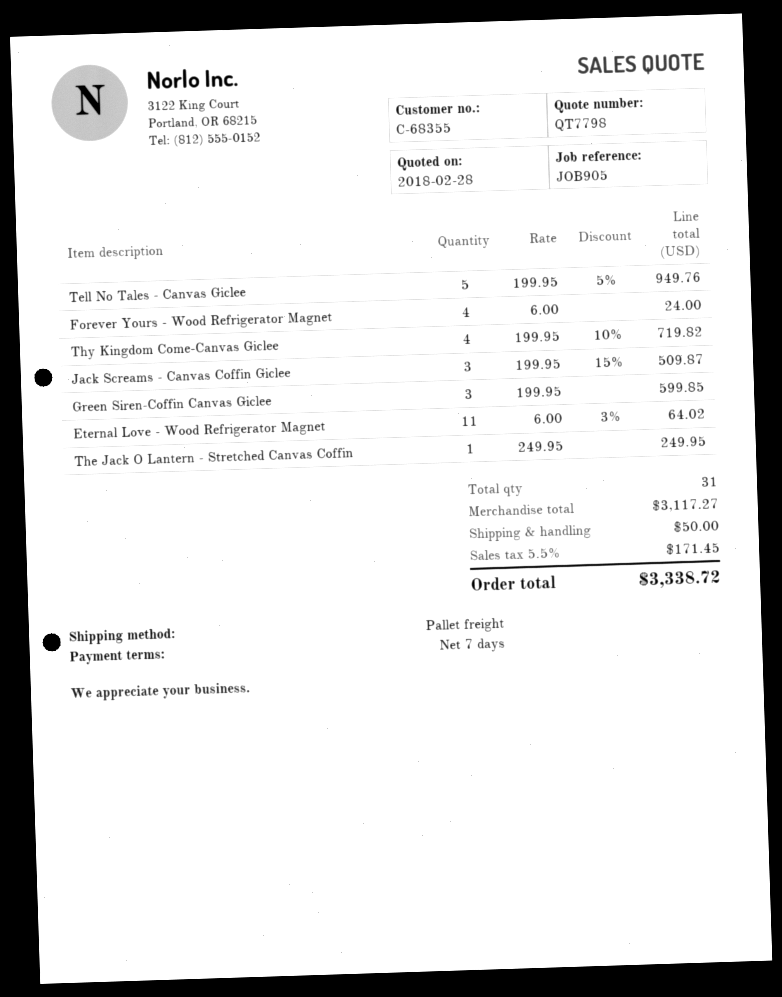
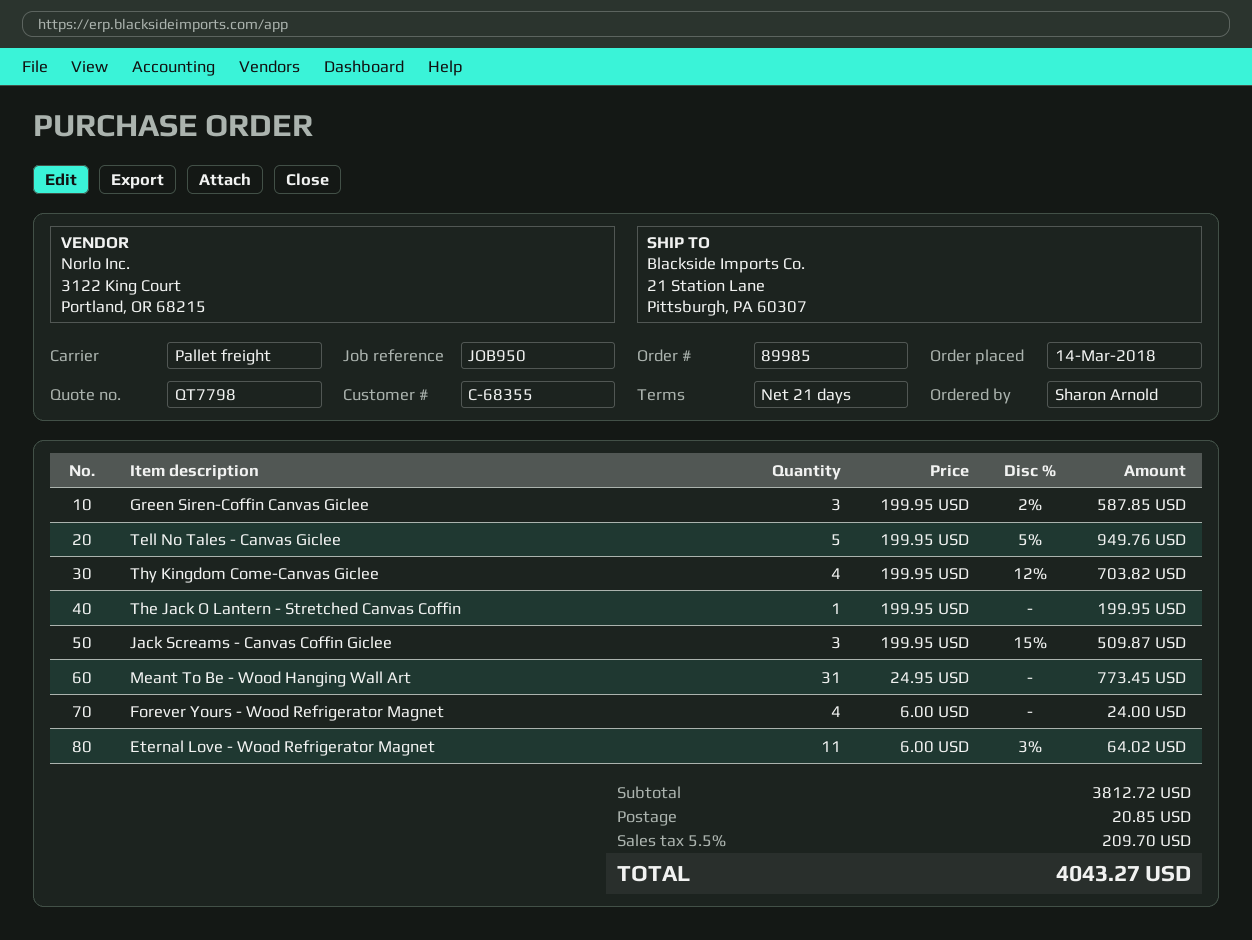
payment terms: 7 days -> 21 days
reference: JOB905 -> JOB950
Thy Kingdom Come-Canvas Giclee: 4 x 199.95 - 10% = 719.82 -> 4 x 199.95 - 12% = 703.82
Green Siren-Coffin Canvas Giclee: 3 x 199.95 = 599.85 -> 3 x 199.95 - 2% = 587.85
The Jack O Lantern - Stretched Canvas Coffin: 1 x 249.95 = 249.95 -> 1 x 199.95 = 199.95
Meant To Be - Wood Hanging Wall Art: none -> 31 x 24.95 = 773.45
subtotal: 3117.27 -> 3812.72
shipping: 50.00 -> 20.85
tax: 5.5% = 171.45 -> 5.5% = 209.70
total: 3338.72 -> 4043.27

